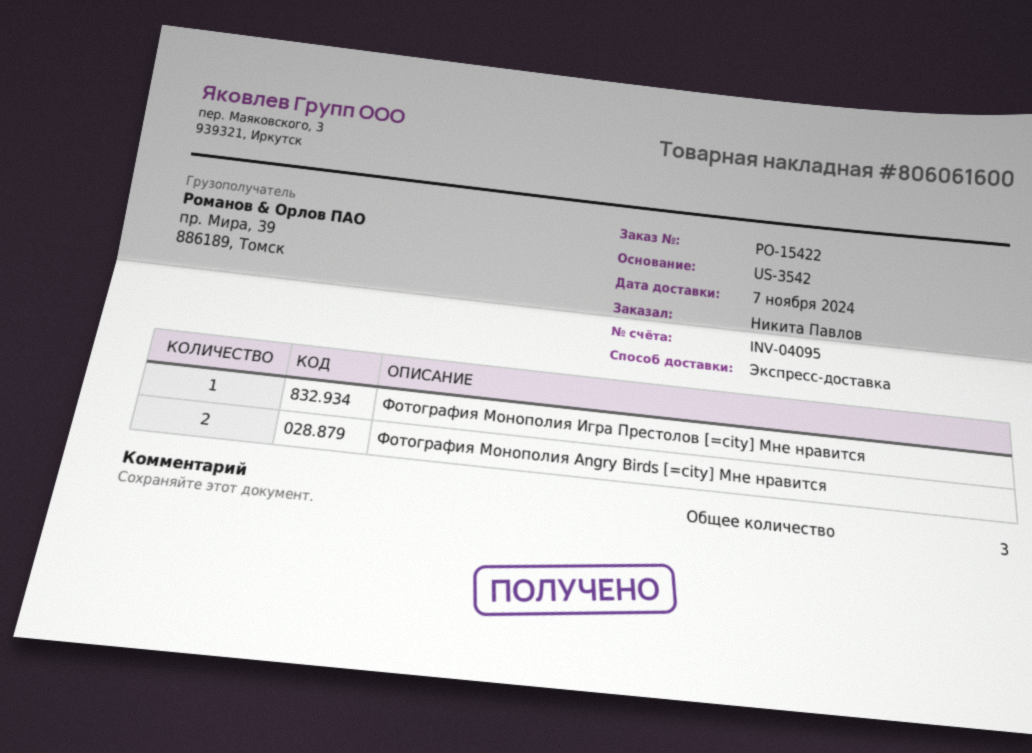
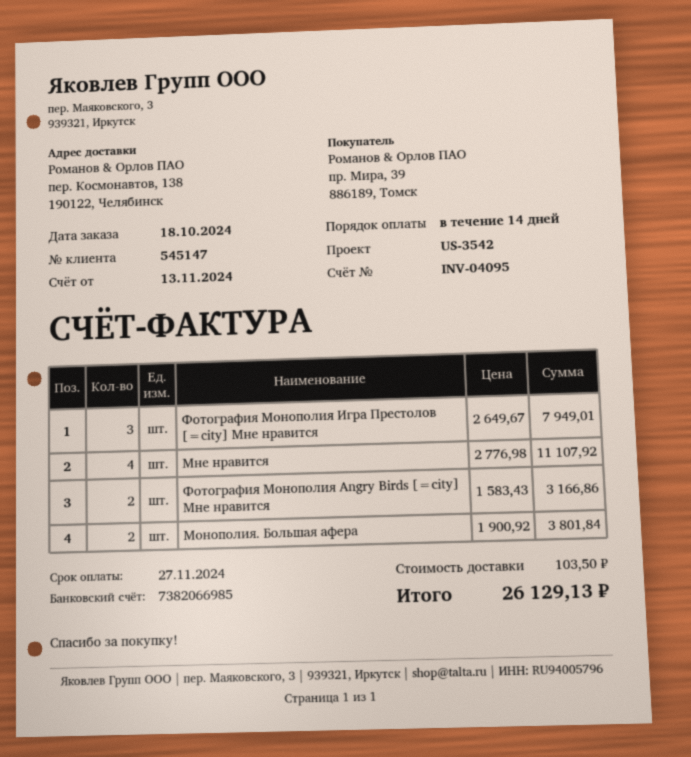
ship to: пр. Мира, 39, 886189, Томск -> пер. Космонавтов, 138, 190122, Челябинск
Фотография Монополия Игра Престолов [=city] Мне нравится: 1 -> 3
Мне нравится: none -> 4
Монополия. Большая афера: none -> 2

